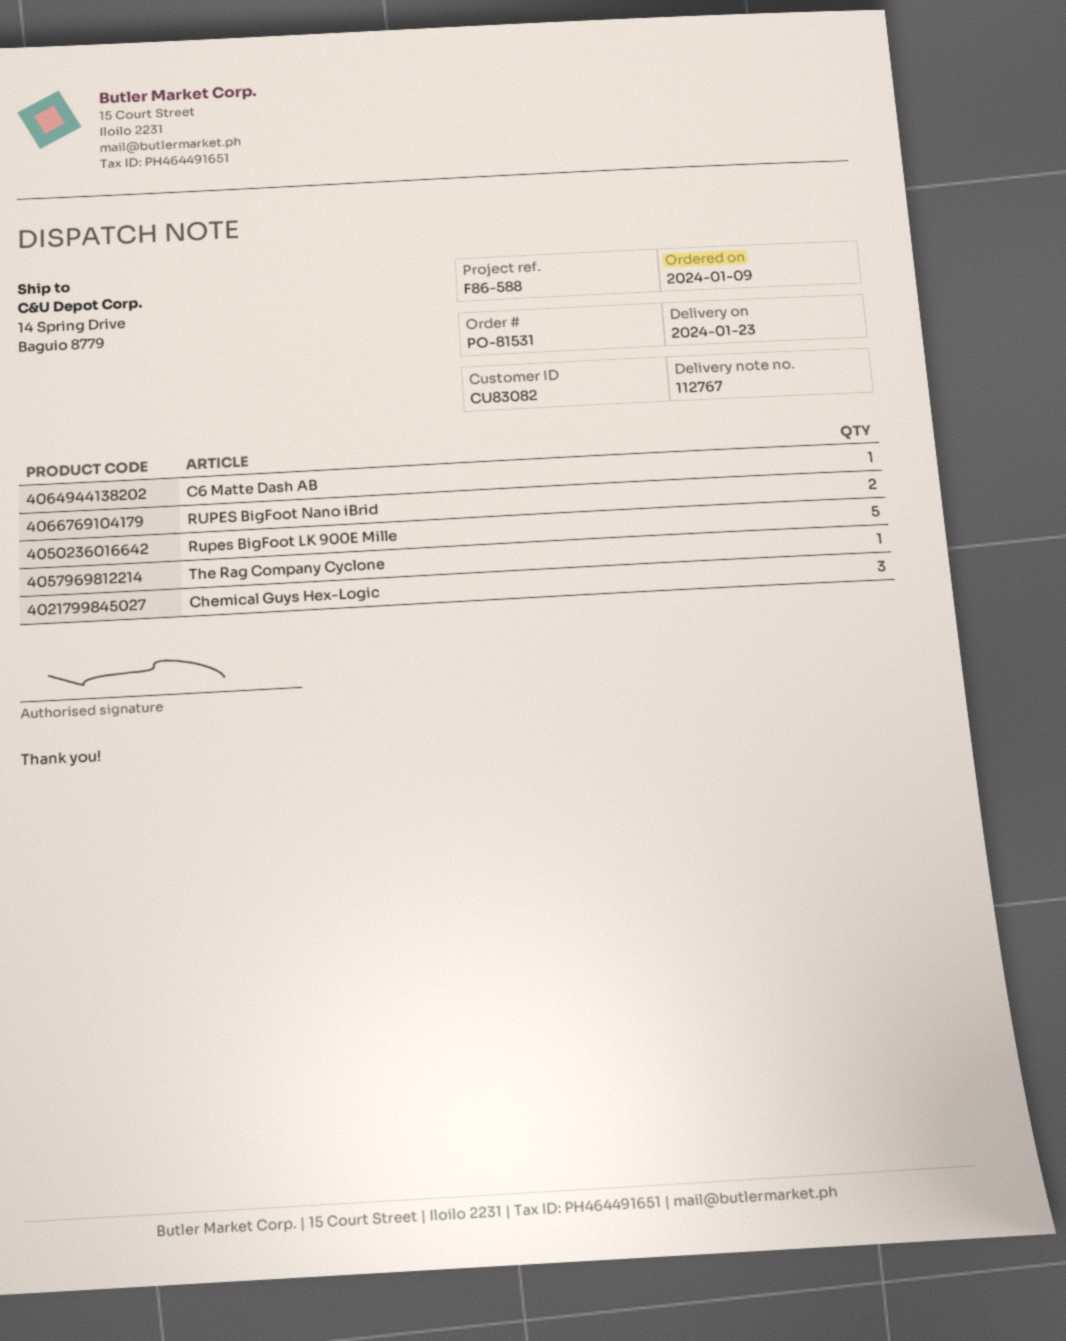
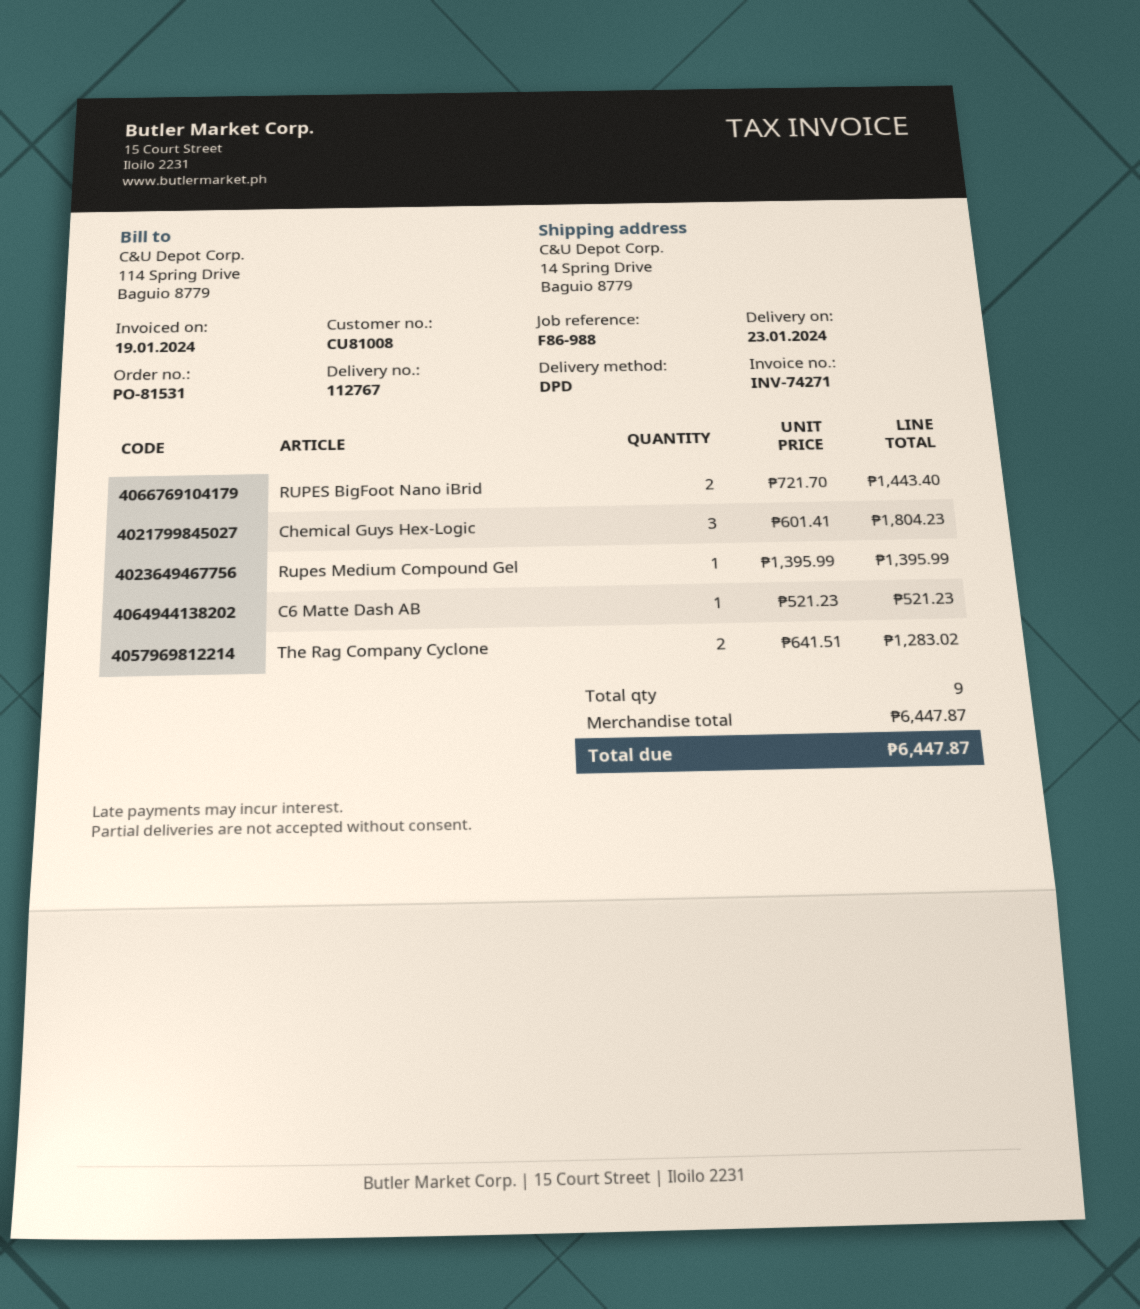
customer number: CU83082 -> CU81008
reference: F86-588 -> F86-988
Rupes BigFoot LK 900E Mille: 5 -> none
The Rag Company Cyclone: 1 -> 2
Rupes Medium Compound Gel: none -> 1

